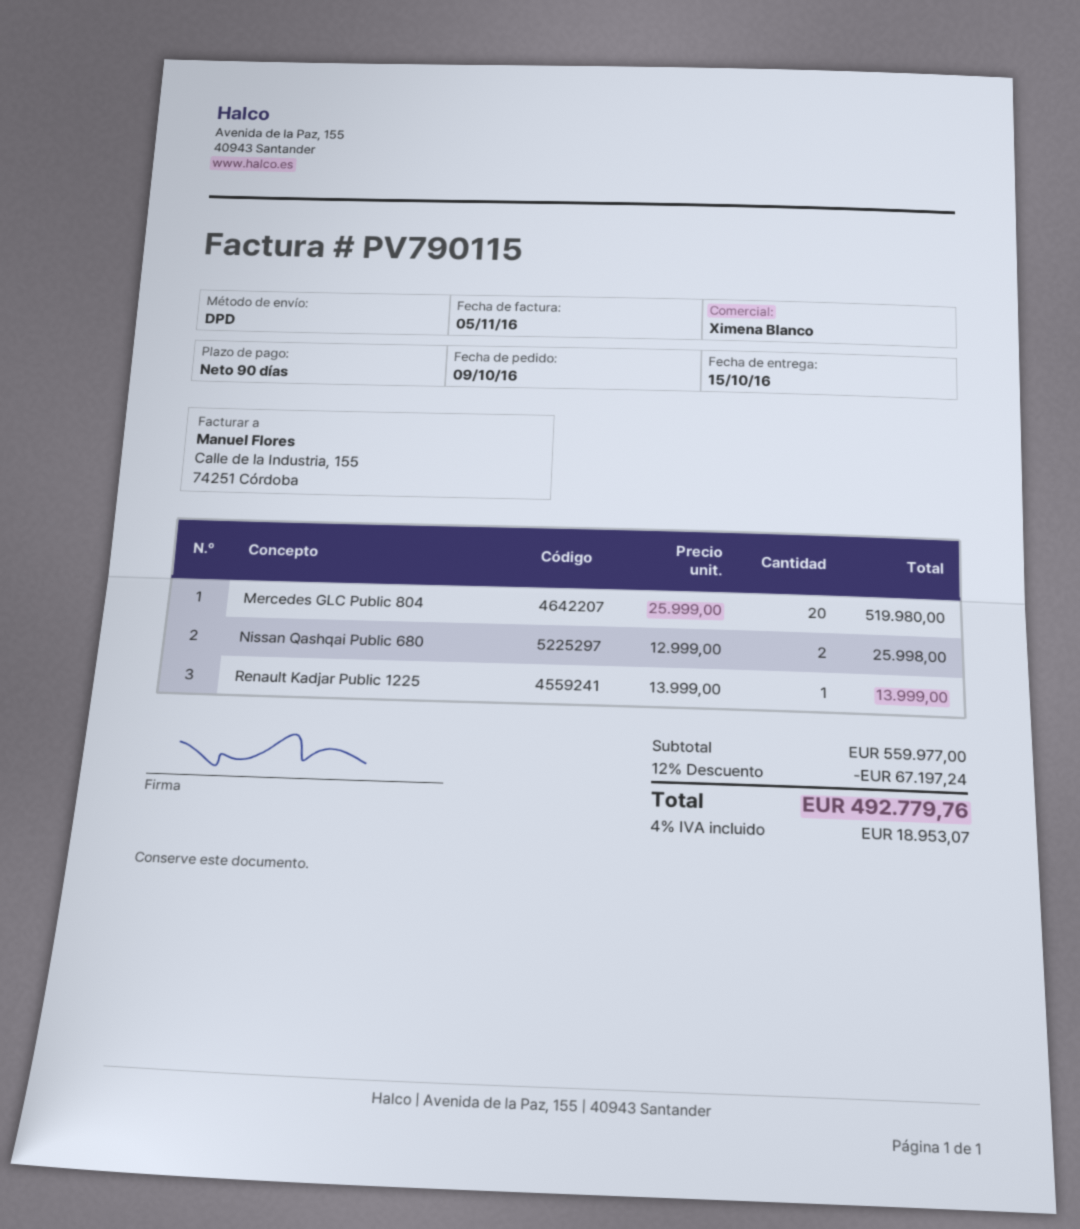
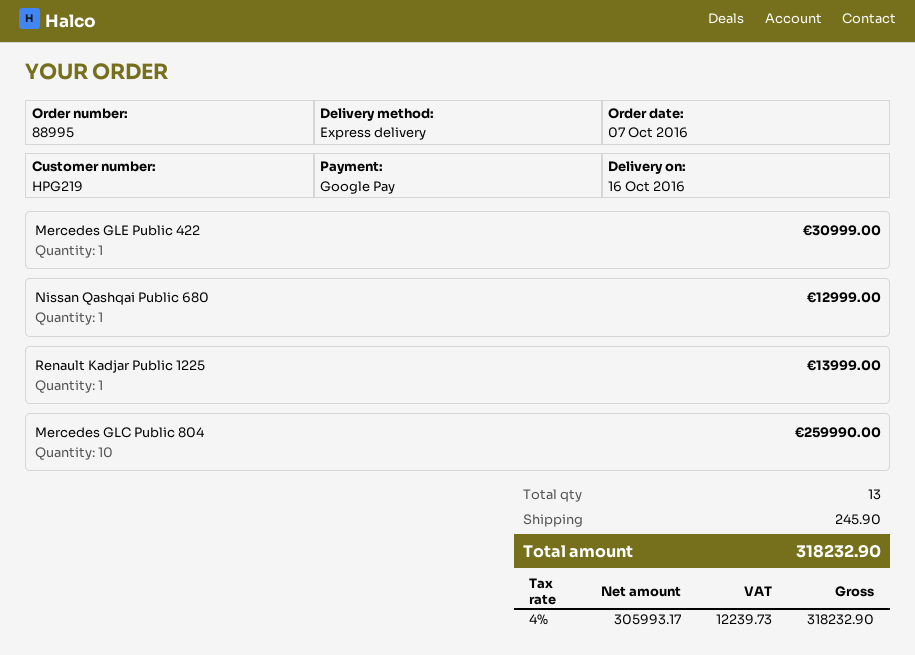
order date: 2016-10-09 -> 2016-10-07
delivery date: 2016-10-15 -> 2016-10-16
shipping method: DPD -> express
Mercedes GLC Public 804: 20 for 519980.00 -> 10 for 259990.00
Nissan Qashqai Public 680: 2 for 25998.00 -> 1 for 12999.00
Mercedes GLE Public 422: none -> 1 for 30999.00
discount: 12% = 67197.24 -> none
shipping: none -> 245.90
tax: 4% = 18953.07 -> 4% = 12239.73
total: 492779.76 -> 318232.90

